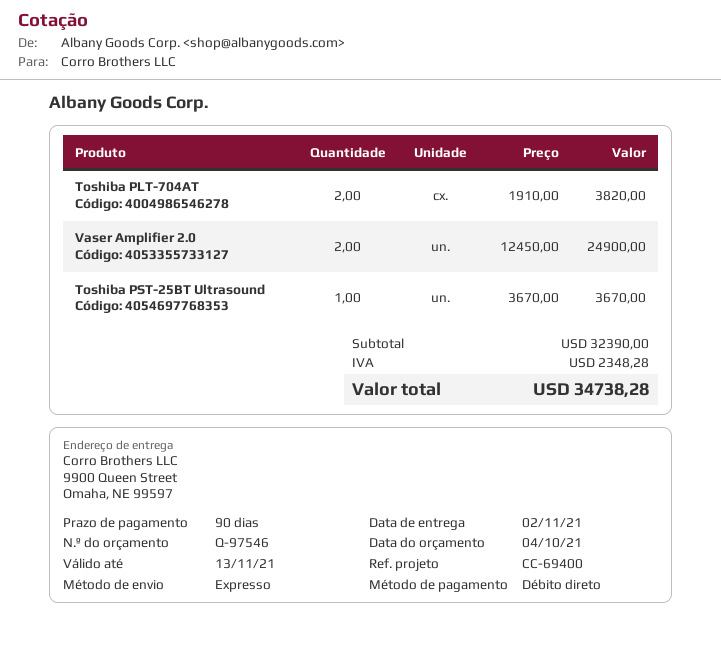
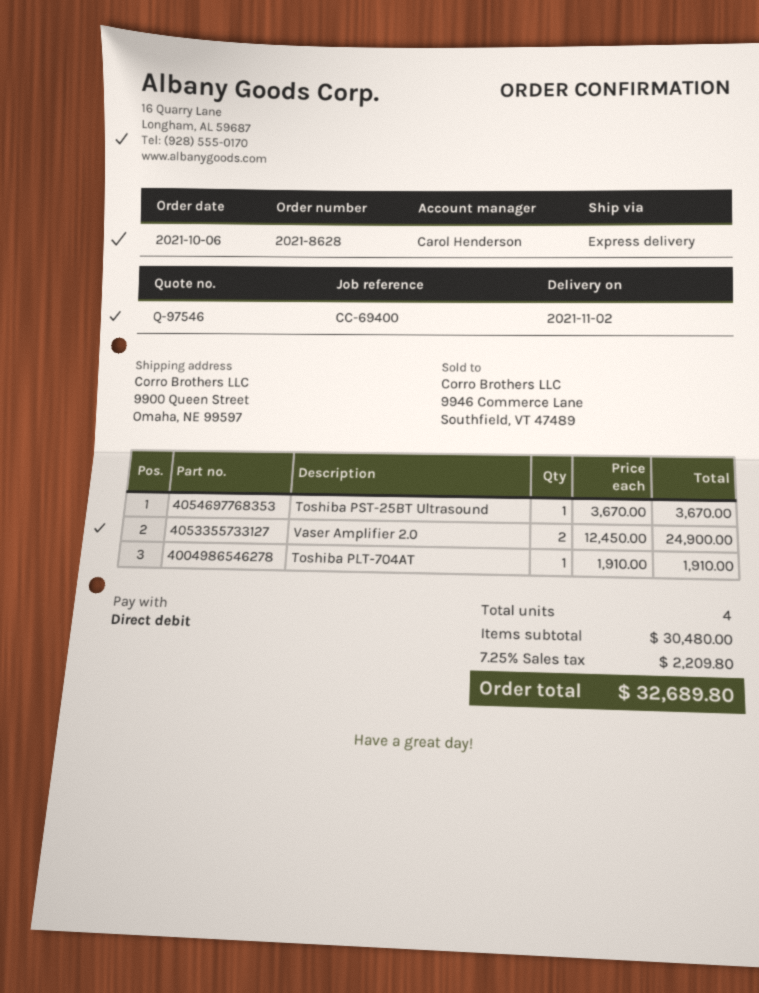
Toshiba PLT-704AT: 2 x 1910.00 = 3820.00 -> 1 x 1910.00 = 1910.00
subtotal: 32390.00 -> 30480.00
tax: 2348.28 -> 2209.80
total: 34738.28 -> 32689.80

